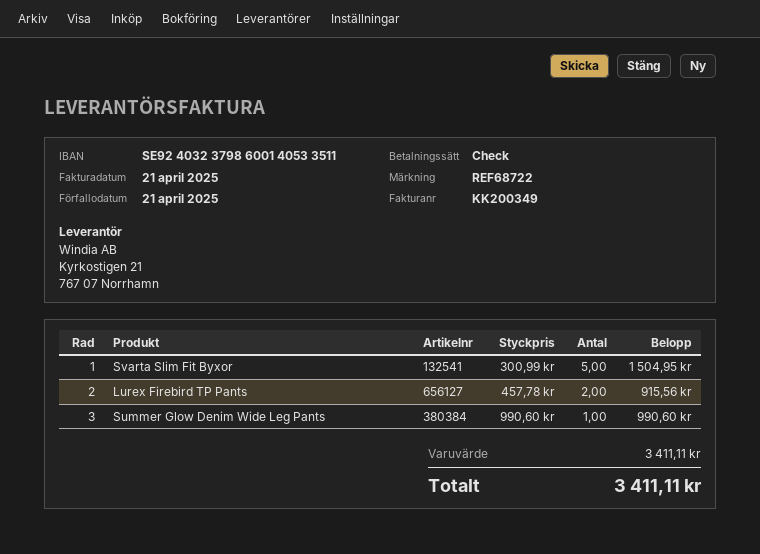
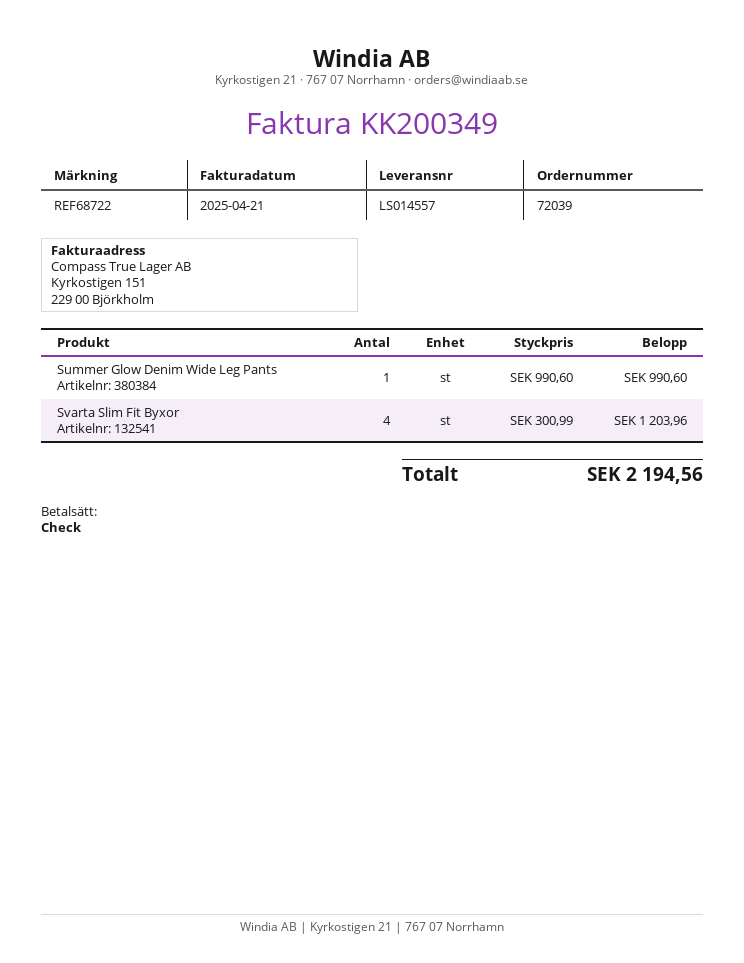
Svarta Slim Fit Byxor: 5 x 300.99 = 1504.95 -> 4 x 300.99 = 1203.96
Lurex Firebird TP Pants: 2 x 457.78 = 915.56 -> none
total: 3411.11 -> 2194.56

